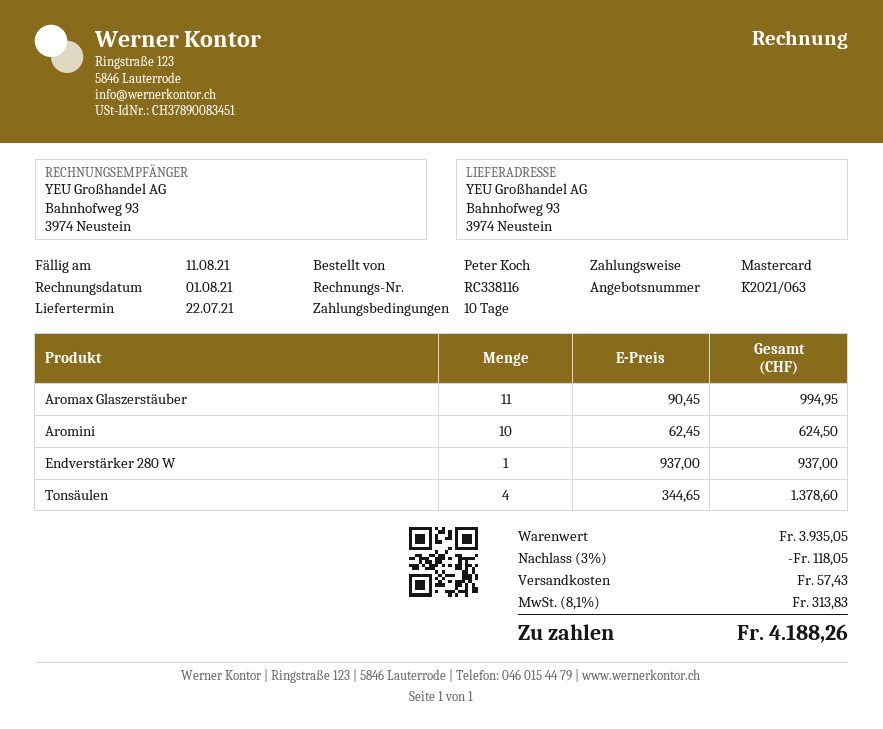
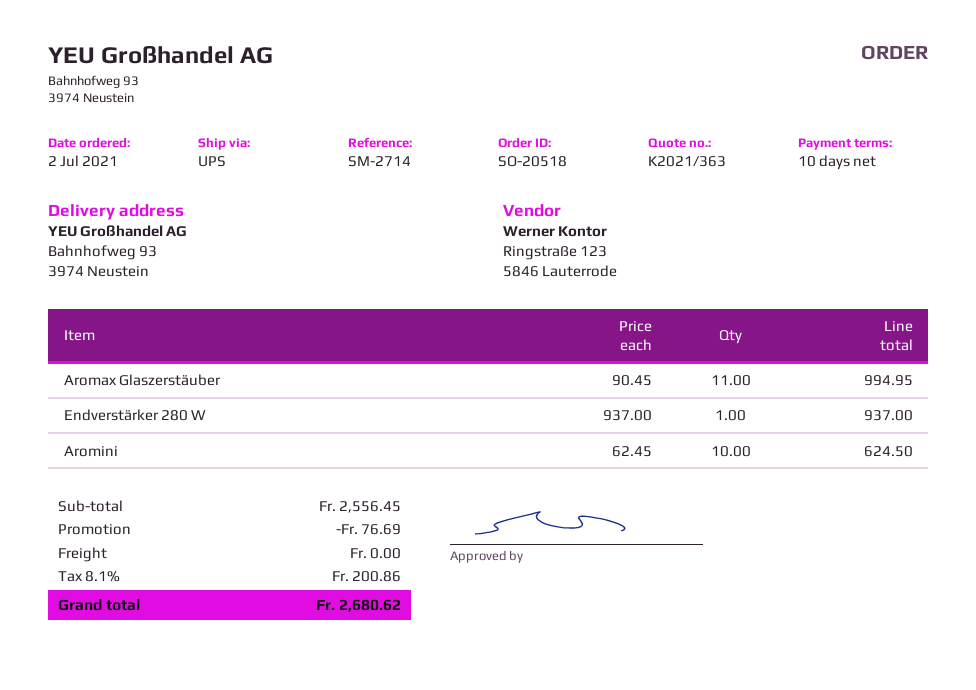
quote number: K2021/063 -> K2021/363
Tonsäulen: 4 x 344.65 = 1378.60 -> none
subtotal: 3935.05 -> 2556.45
discount: 118.05 -> 76.69
shipping: 57.43 -> 0.00
tax: 8.1% = 313.83 -> 8.1% = 200.86
total: 4188.26 -> 2680.62

